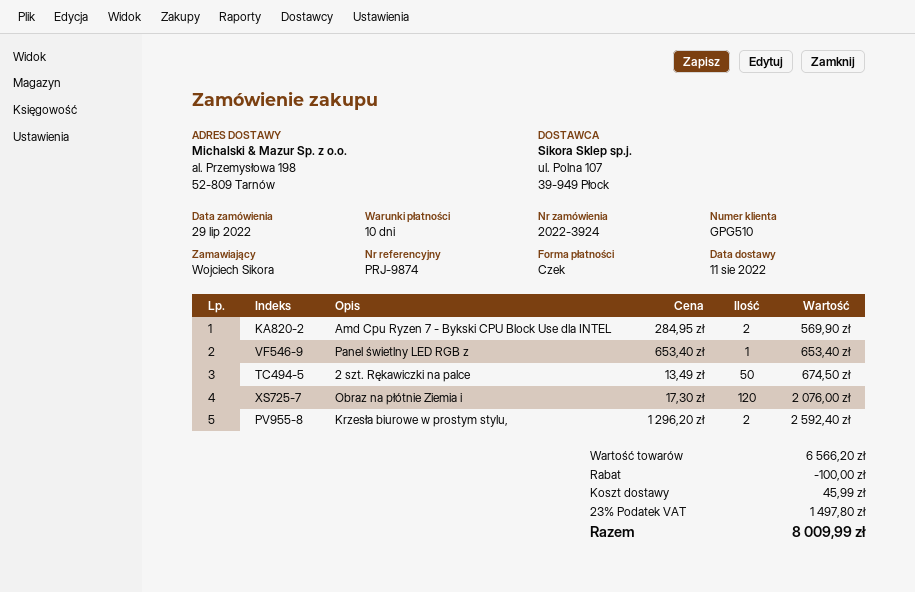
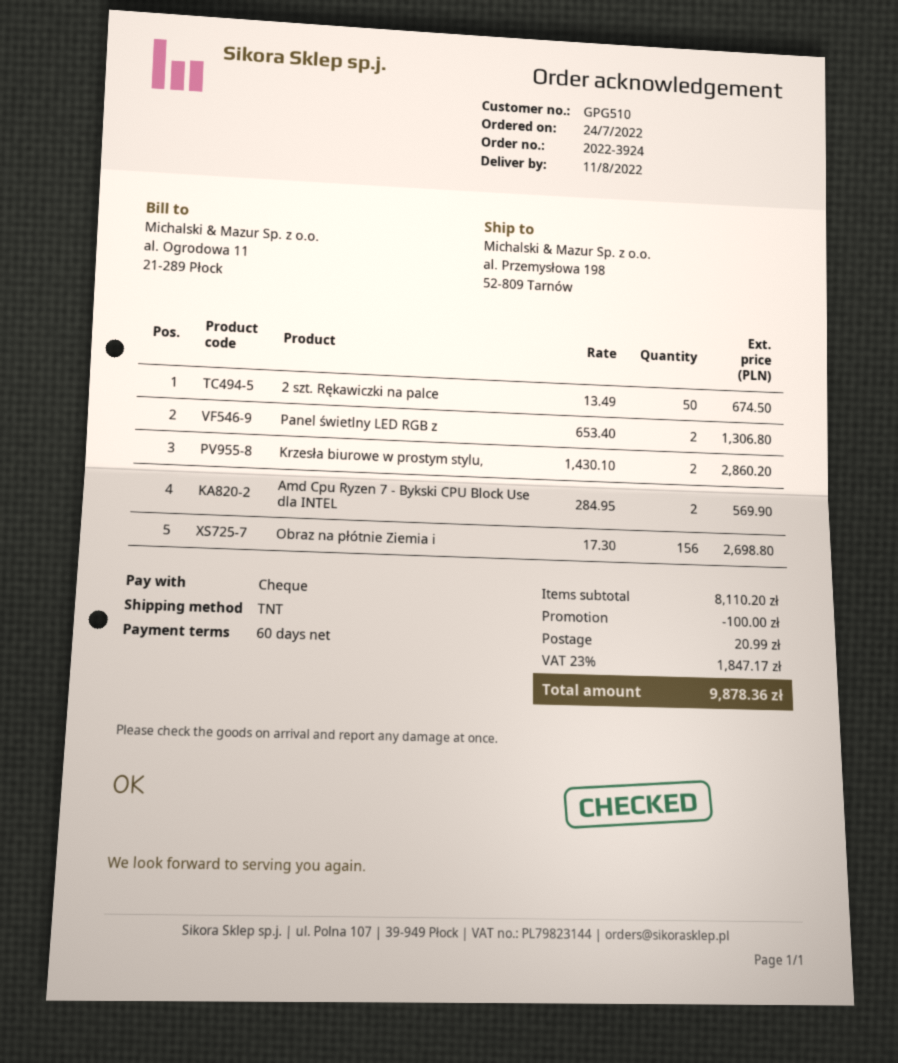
order date: 2022-07-29 -> 2022-07-24
payment terms: 10 days -> 60 days
Panel świetlny LED RGB z: 1 x 653.40 = 653.40 -> 2 x 653.40 = 1306.80
Obraz na płótnie Ziemia i: 120 x 17.30 = 2076.00 -> 156 x 17.30 = 2698.80
Krzesła biurowe w prostym stylu,: 2 x 1296.20 = 2592.40 -> 2 x 1430.10 = 2860.20
subtotal: 6566.20 -> 8110.20
shipping: 45.99 -> 20.99
tax: 23% = 1497.80 -> 23% = 1847.17
total: 8009.99 -> 9878.36

